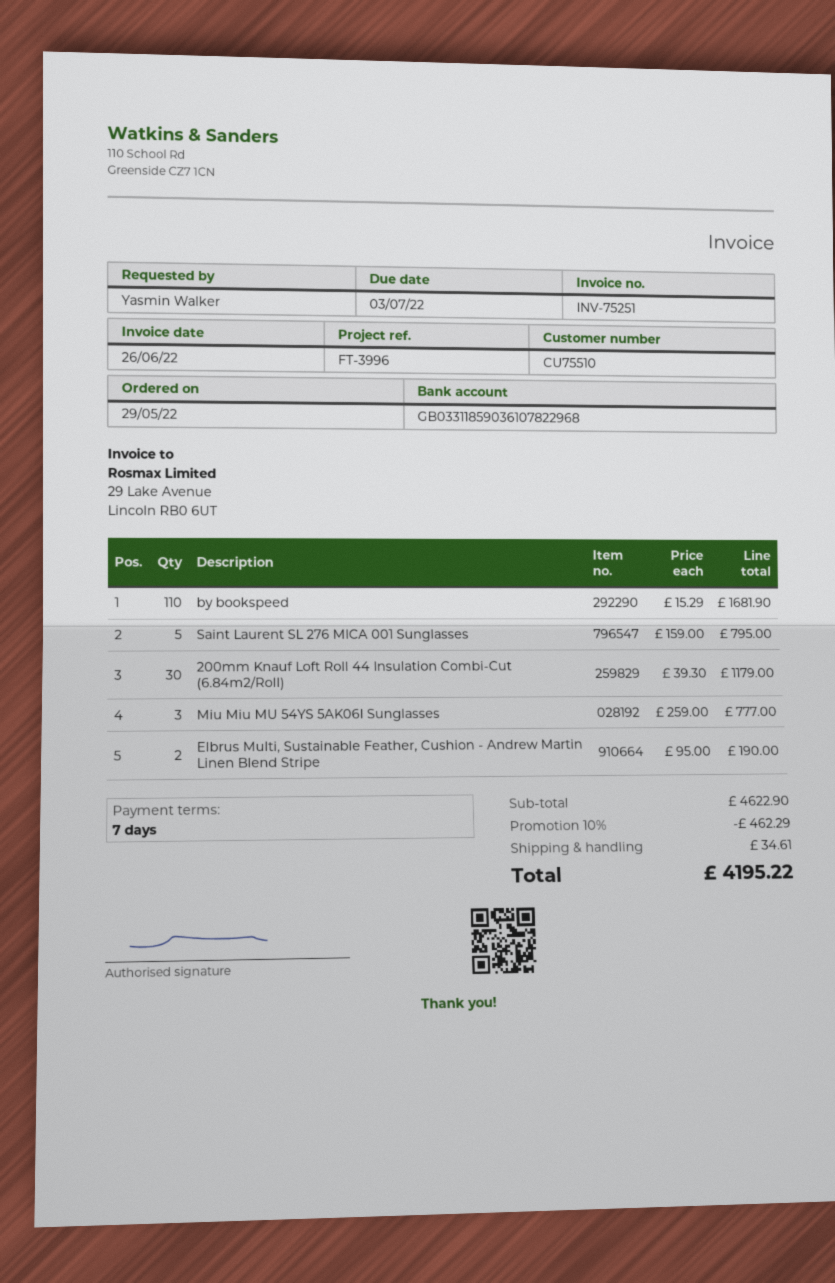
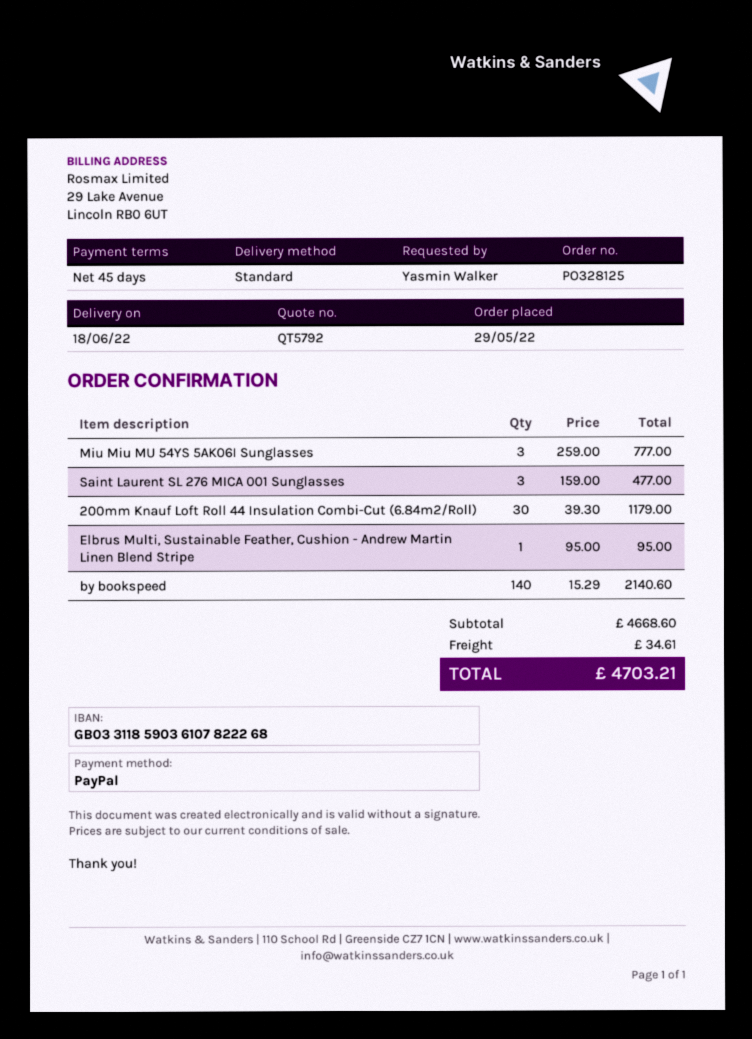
payment terms: 7 days -> 45 days
bank account: GB03311859036107822968 -> GB03311859036107822268
by bookspeed: 110 x 15.29 = 1681.90 -> 140 x 15.29 = 2140.60
Saint Laurent SL 276 MICA 001 Sunglasses: 5 x 159.00 = 795.00 -> 3 x 159.00 = 477.00
Elbrus Multi, Sustainable Feather, Cushion - Andrew Martin Linen Blend Stripe: 2 x 95.00 = 190.00 -> 1 x 95.00 = 95.00
subtotal: 4622.90 -> 4668.60
discount: 10% = 462.29 -> none
total: 4195.22 -> 4703.21

